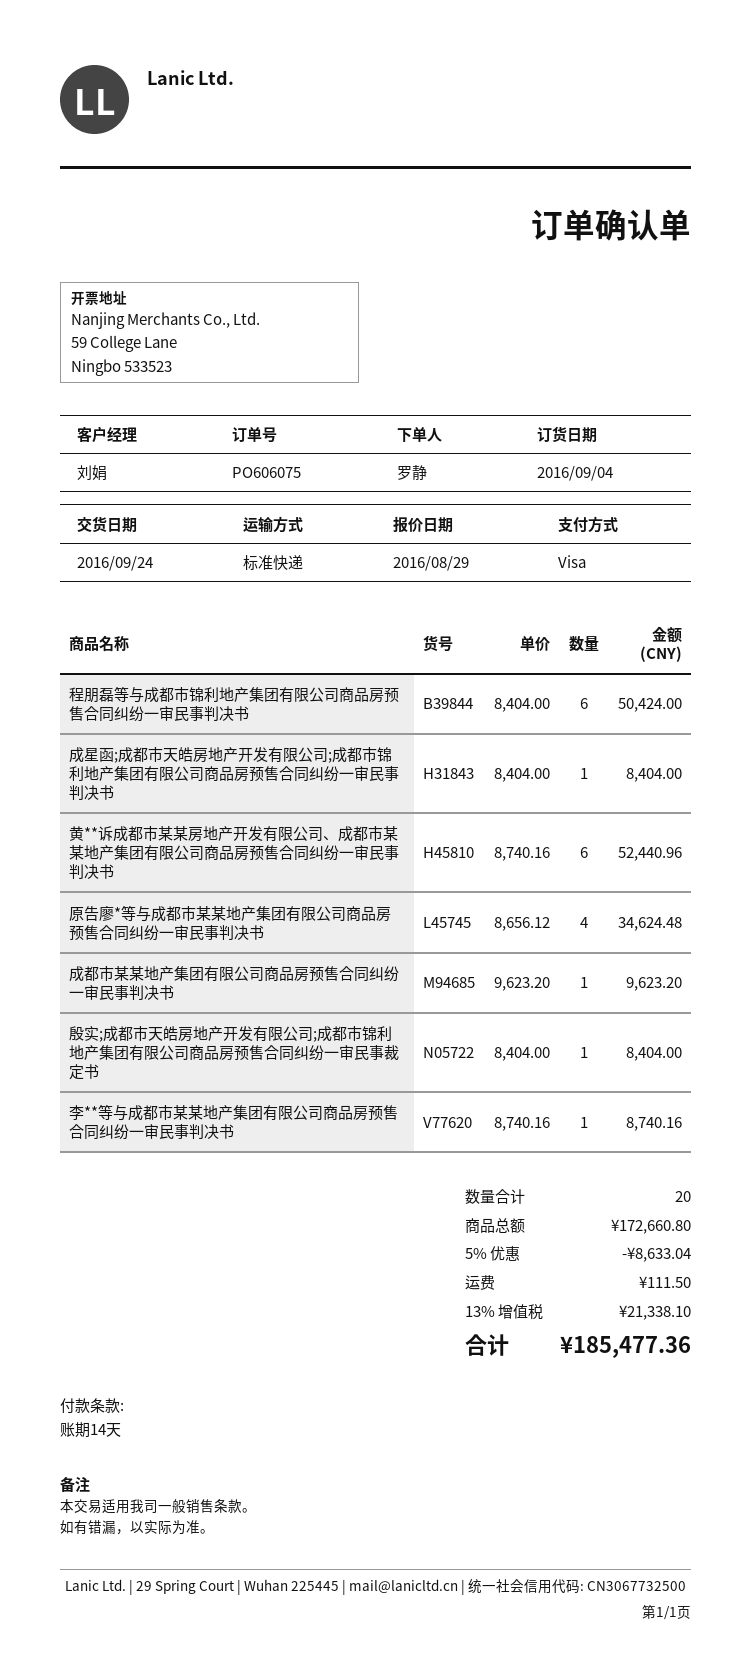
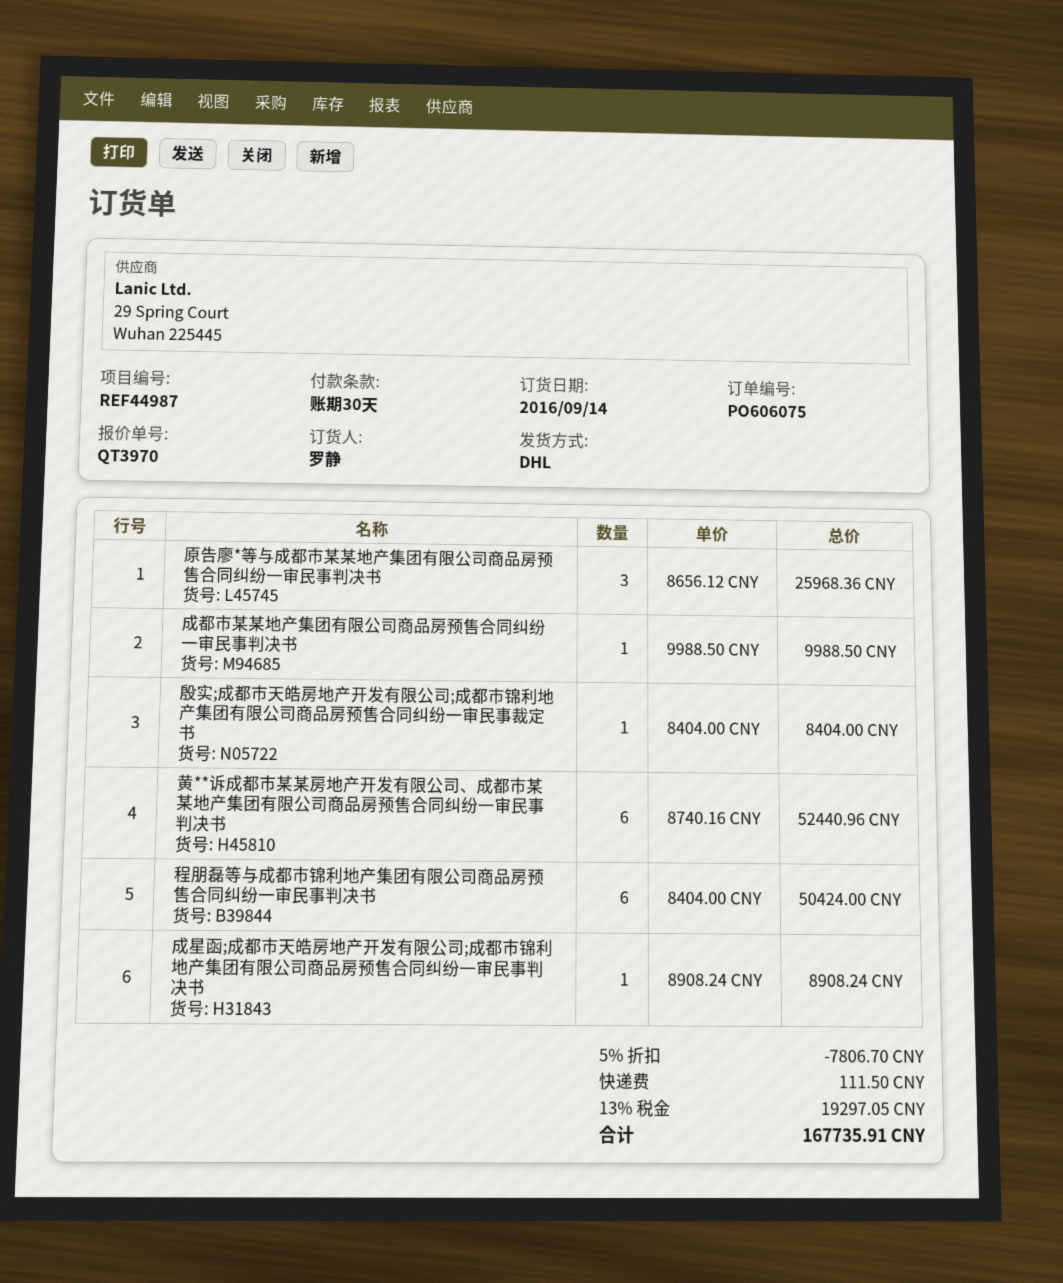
order date: 2016-09-04 -> 2016-09-14
payment terms: 14 days -> 30 days
shipping method: standard -> DHL
成星函;成都市天皓房地产开发有限公司;成都市锦利地产集团有限公司商品房预售合同纠纷一审民事判决书: 1 x 8404.00 = 8404.00 -> 1 x 8908.24 = 8908.24
原告廖*等与成都市某某地产集团有限公司商品房预售合同纠纷一审民事判决书: 4 x 8656.12 = 34624.48 -> 3 x 8656.12 = 25968.36
成都市某某地产集团有限公司商品房预售合同纠纷一审民事判决书: 1 x 9623.20 = 9623.20 -> 1 x 9988.50 = 9988.50
李**等与成都市某某地产集团有限公司商品房预售合同纠纷一审民事判决书: 1 x 8740.16 = 8740.16 -> none
discount: 5% = 8633.04 -> 5% = 7806.70
tax: 13% = 21338.10 -> 13% = 19297.05
total: 185477.36 -> 167735.91

